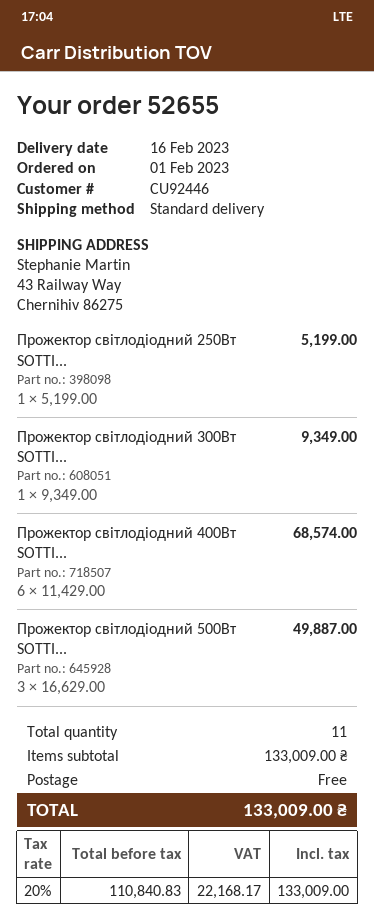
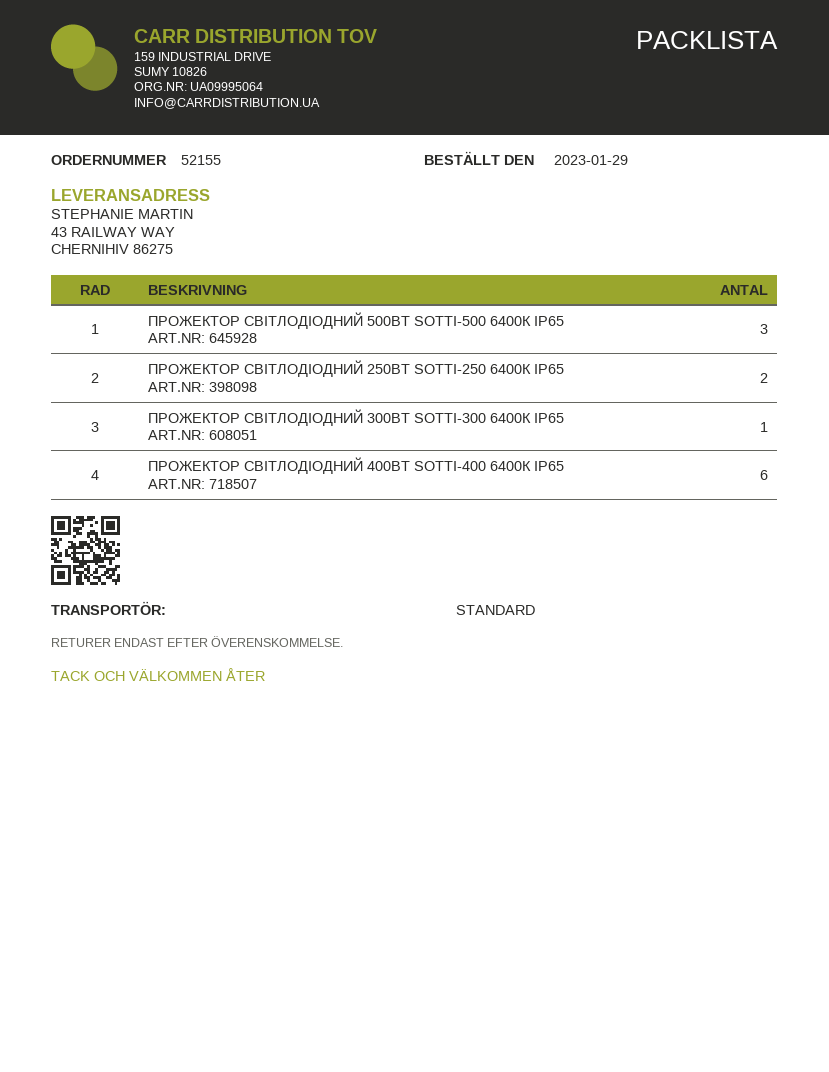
order number: 52655 -> 52155
order date: 2023-02-01 -> 2023-01-29
Прожектор світлодіодний 250Вт SOTTI...: 1 -> 2

